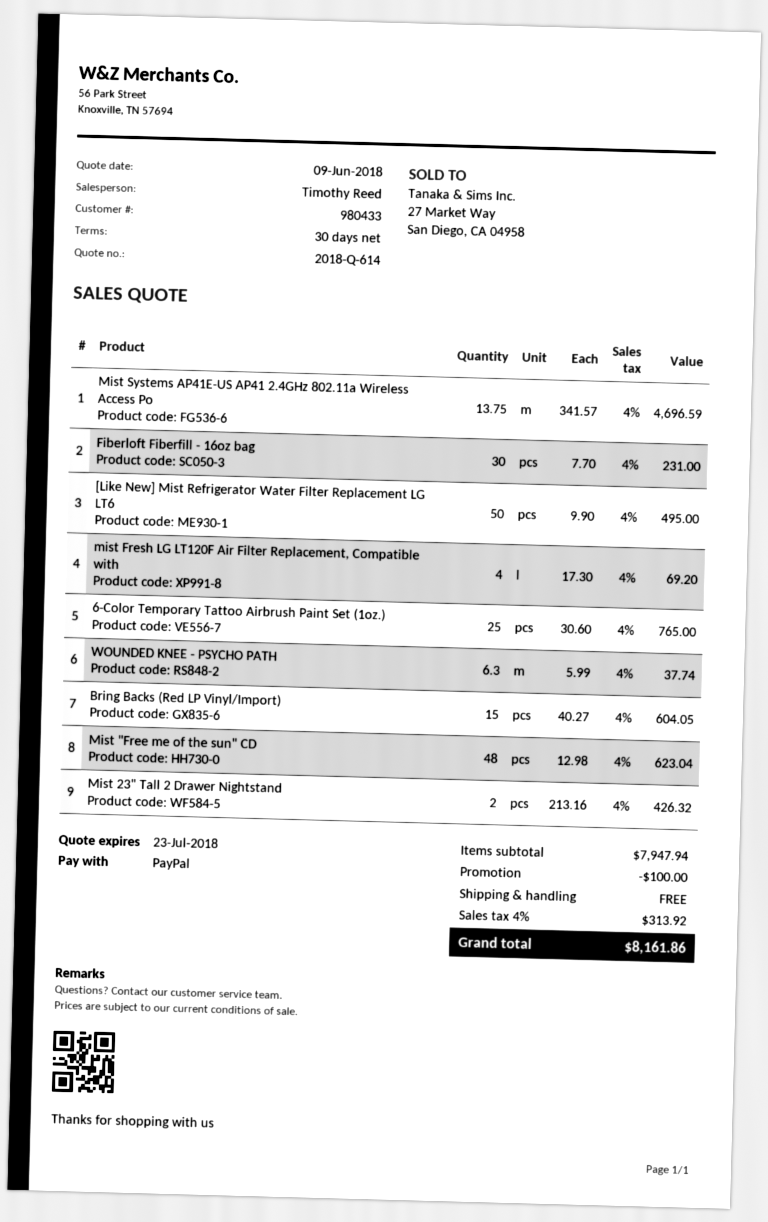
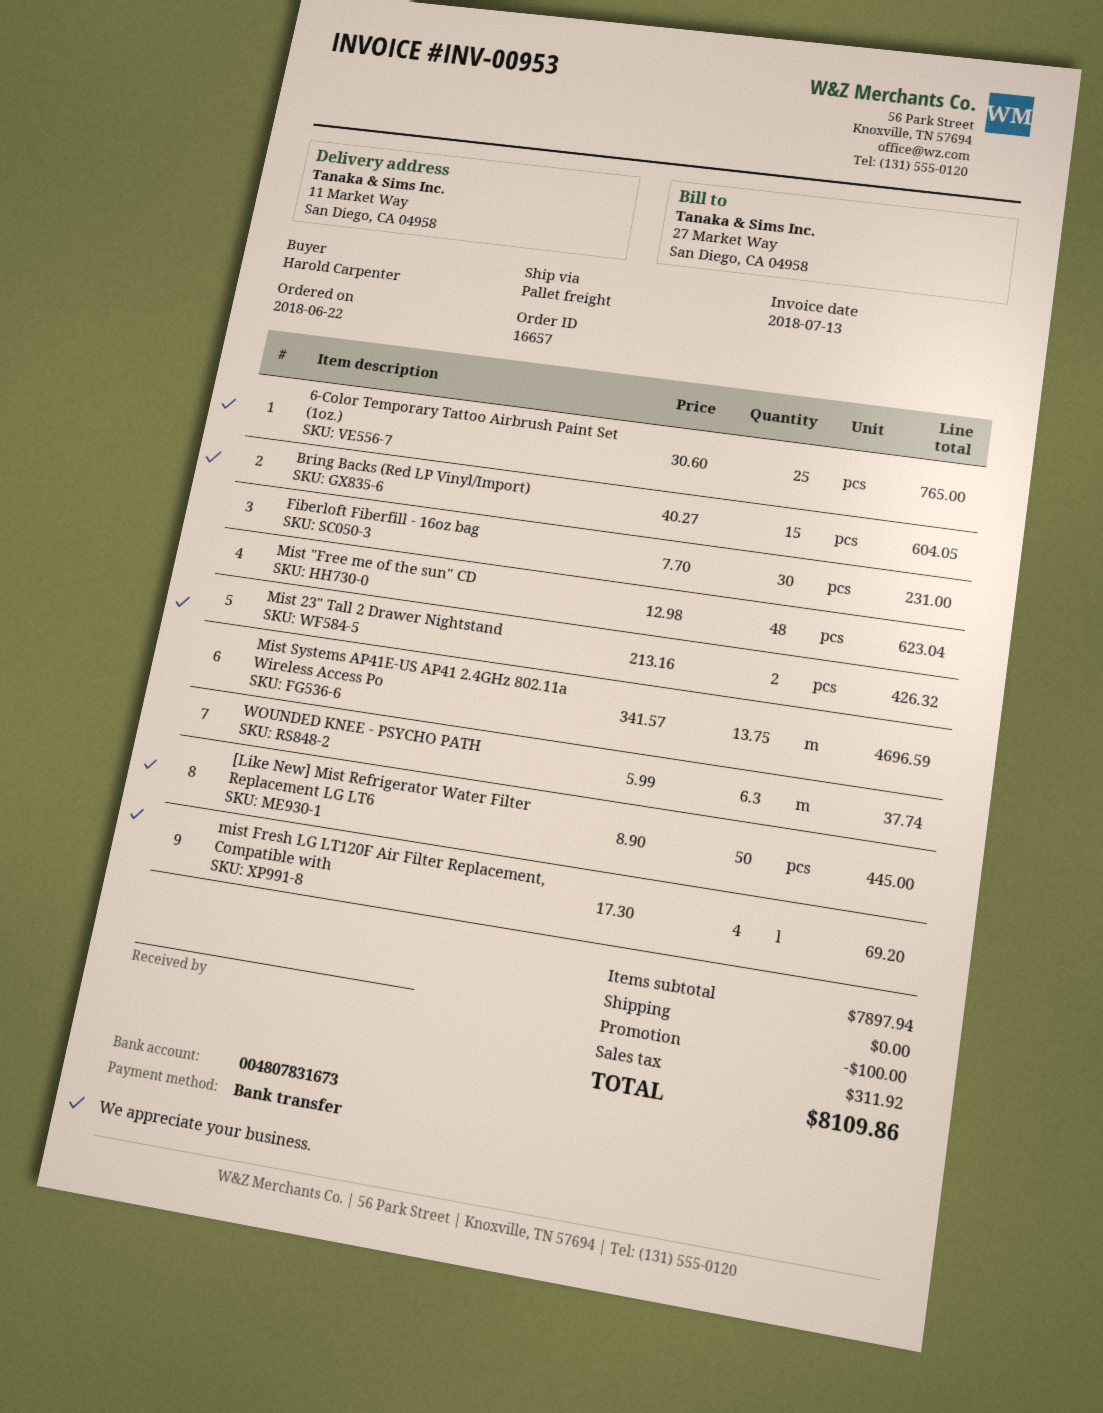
payment method: PayPal -> bank transfer
[Like New] Mist Refrigerator Water Filter Replacement LG LT6: 50 x 9.90 = 495.00 -> 50 x 8.90 = 445.00
subtotal: 7947.94 -> 7897.94
tax: 313.92 -> 311.92
total: 8161.86 -> 8109.86

